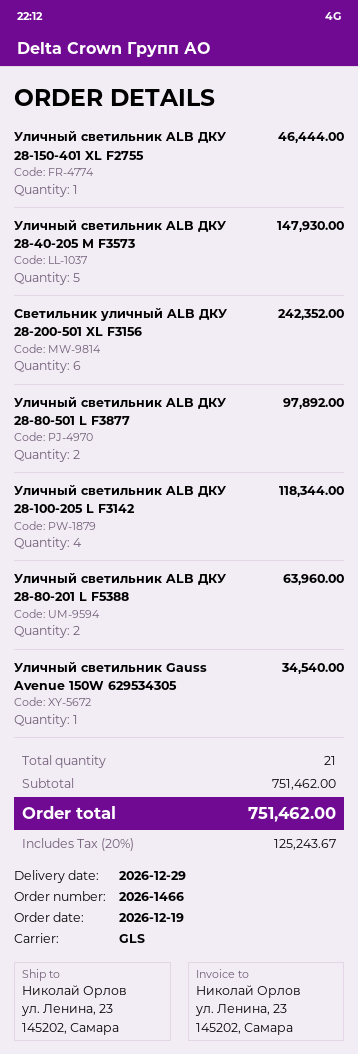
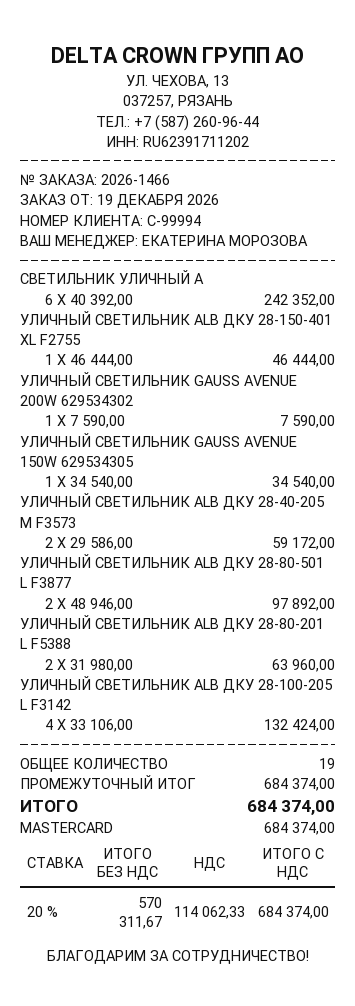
Уличный светильник ALB ДКУ 28-40-205 М F3573: 5 for 147930.00 -> 2 for 59172.00
Уличный светильник ALB ДКУ 28-100-205 L F3142: 4 for 118344.00 -> 4 for 132424.00
УЛИЧНЫЙ СВЕТИЛЬНИК GAUSS AVENUE 200W 629534302: none -> 1 for 7590.00
total quantity: 21 -> 19
subtotal: 751462.00 -> 684374.00
tax: 20% = 125243.67 -> 20% = 114062.33
total: 751462.00 -> 684374.00

